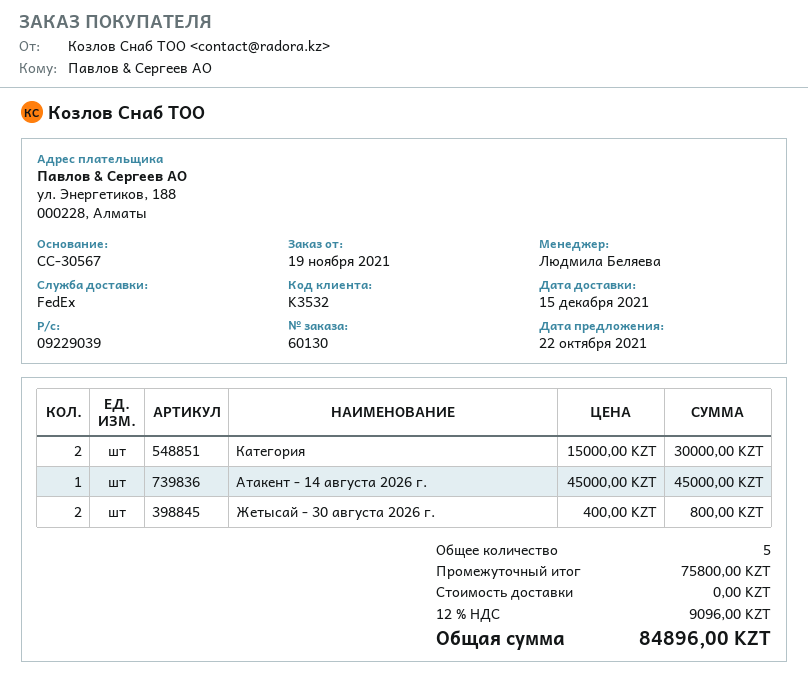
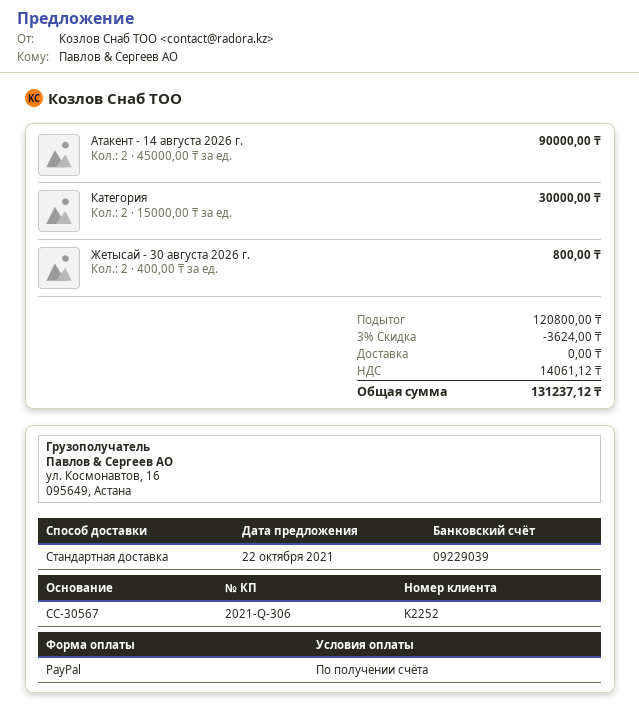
customer number: K3532 -> K2252
shipping method: FedEx -> standard
Атакент - 14 августа 2026 г.: 1 x 45000.00 = 45000.00 -> 2 x 45000.00 = 90000.00
subtotal: 75800.00 -> 120800.00
discount: none -> 3% = 3624.00
tax: 9096.00 -> 14061.12
total: 84896.00 -> 131237.12

